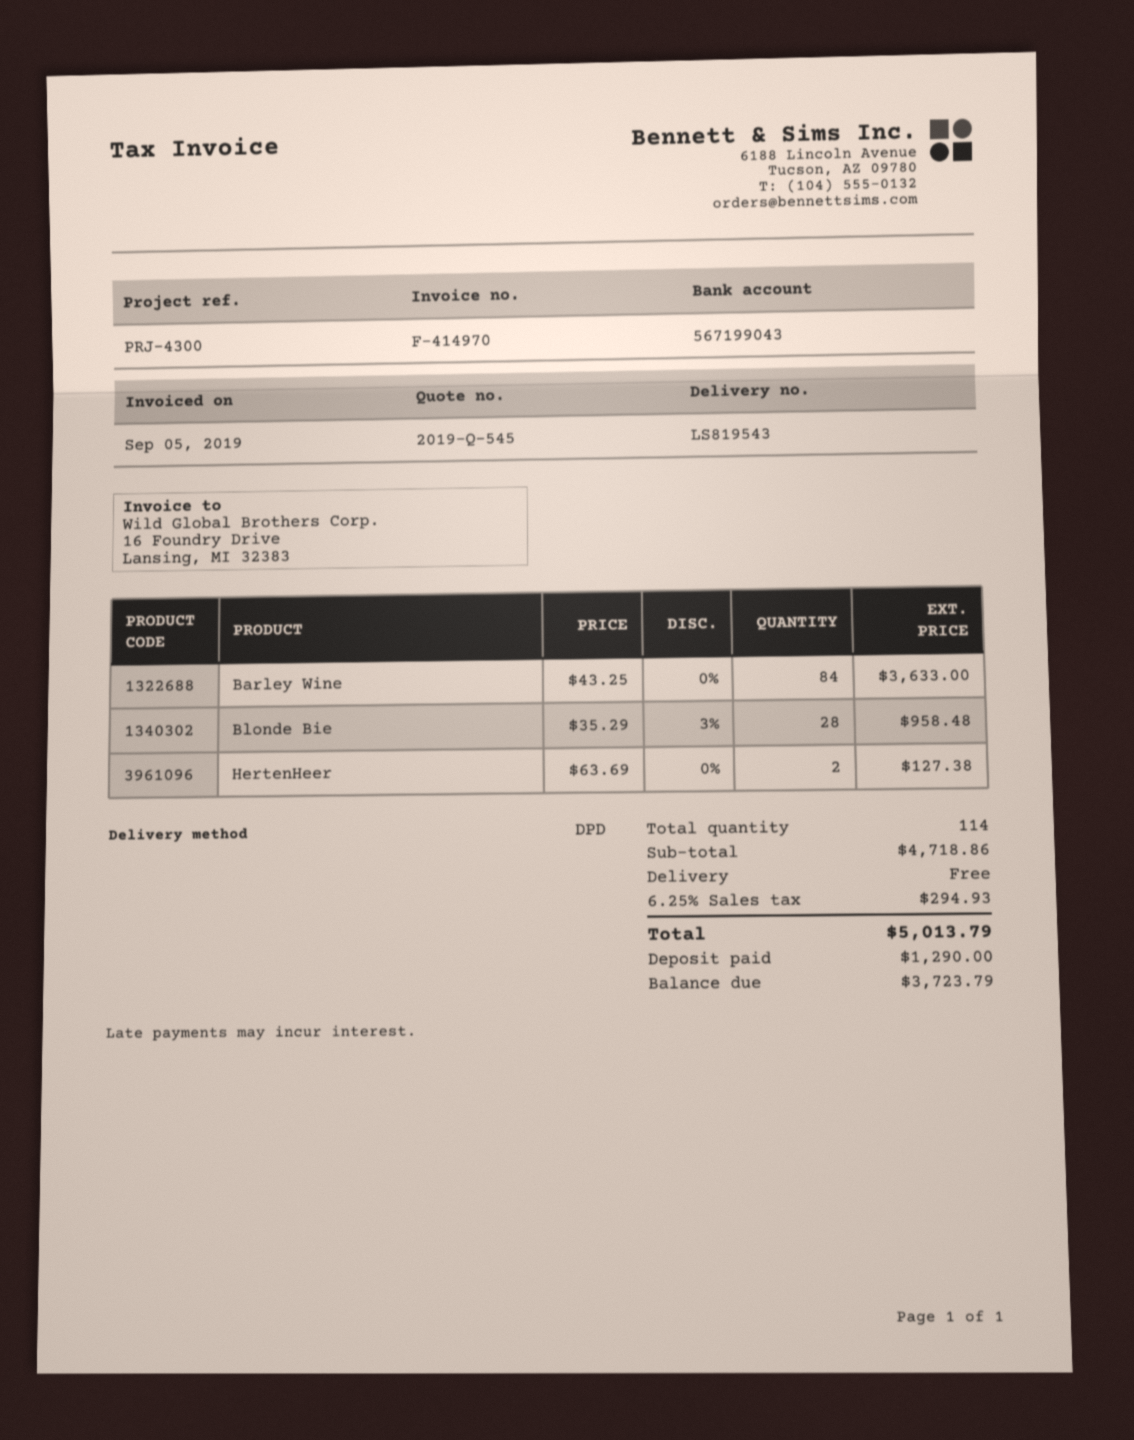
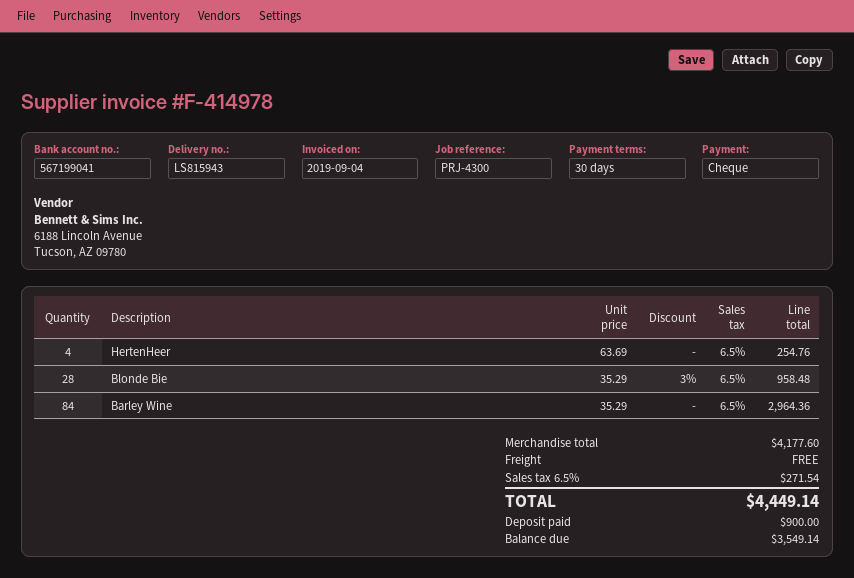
delivery note number: LS819543 -> LS815943
invoice number: F-414970 -> F-414978
invoice date: 2019-09-05 -> 2019-09-04
bank account: 567199043 -> 567199041
Barley Wine: 84 x 43.25 = 3633.00 -> 84 x 35.29 = 2964.36
HertenHeer: 2 x 63.69 = 127.38 -> 4 x 63.69 = 254.76
subtotal: 4718.86 -> 4177.60
tax: 6.25% = 294.93 -> 6.5% = 271.54
total: 5013.79 -> 4449.14
deposit: 1290.00 -> 900.00
balance: 3723.79 -> 3549.14

